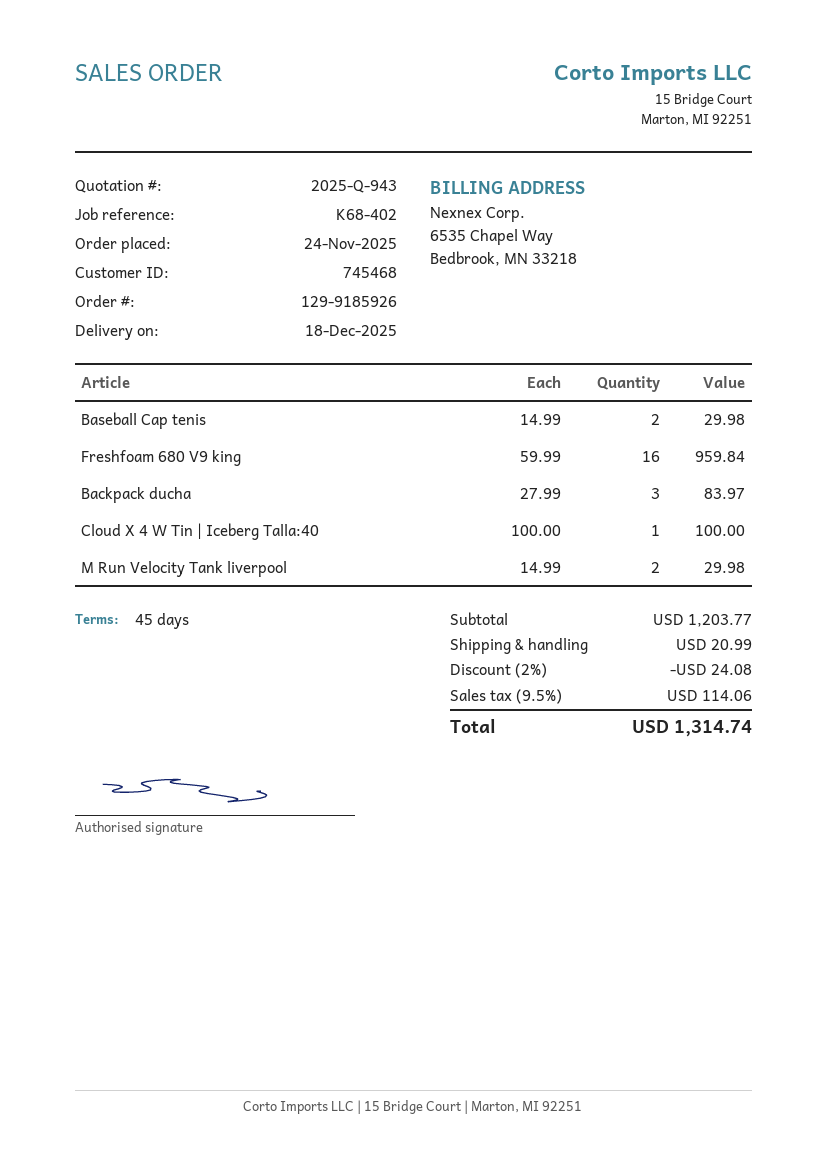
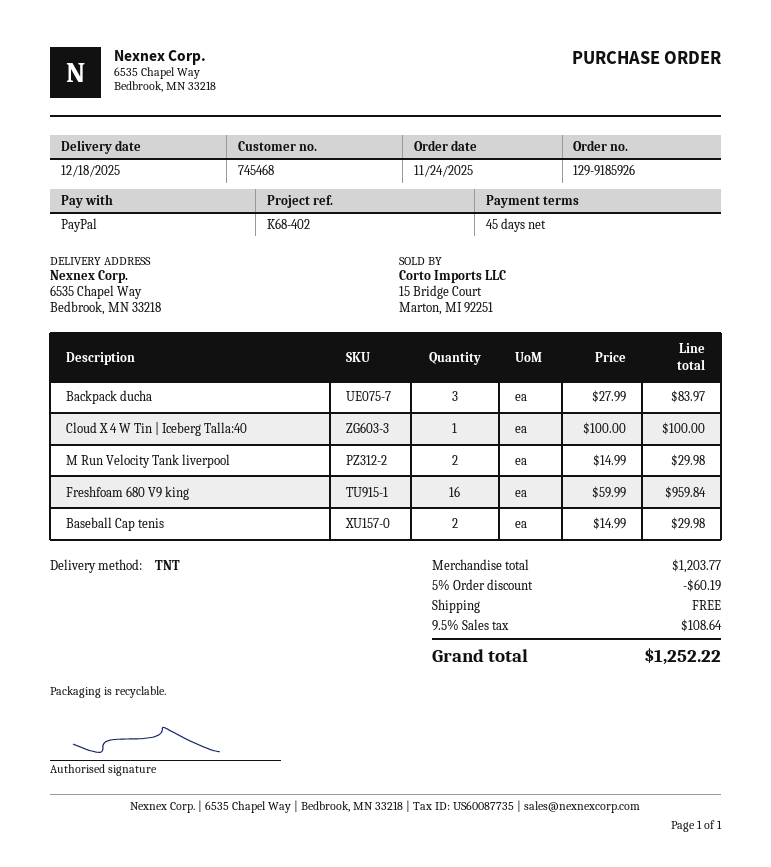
discount: 2% = 24.08 -> 5% = 60.19
shipping: 20.99 -> 0.00
tax: 9.5% = 114.06 -> 9.5% = 108.64
total: 1314.74 -> 1252.22

